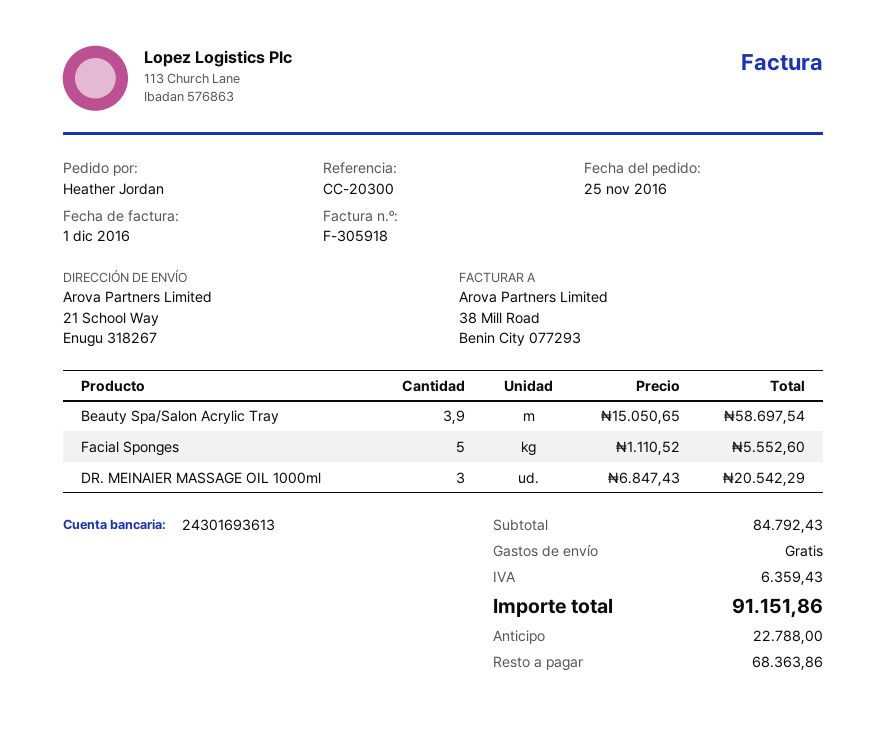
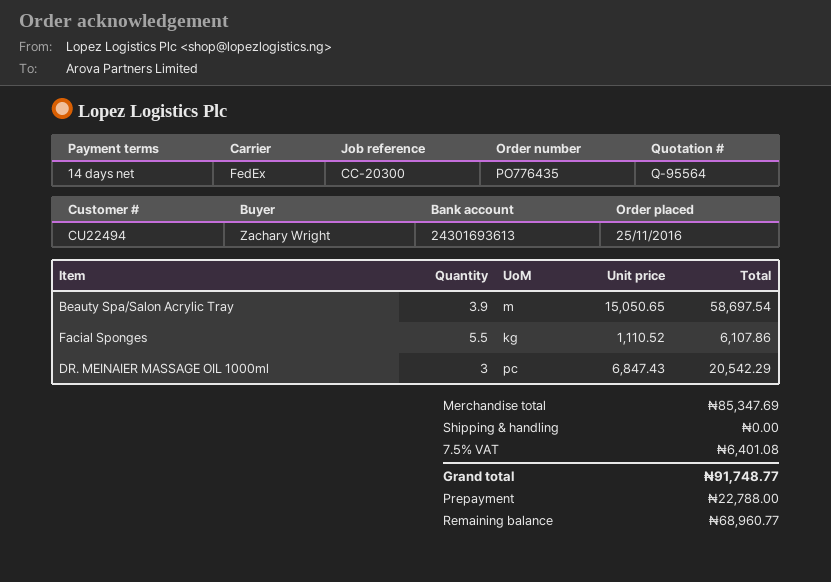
ordered by: Heather Jordan -> Zachary Wright
Facial Sponges: 5 x 1110.52 = 5552.60 -> 5.5 x 1110.52 = 6107.86
subtotal: 84792.43 -> 85347.69
tax: 6359.43 -> 6401.08
total: 91151.86 -> 91748.77
balance: 68363.86 -> 68960.77

